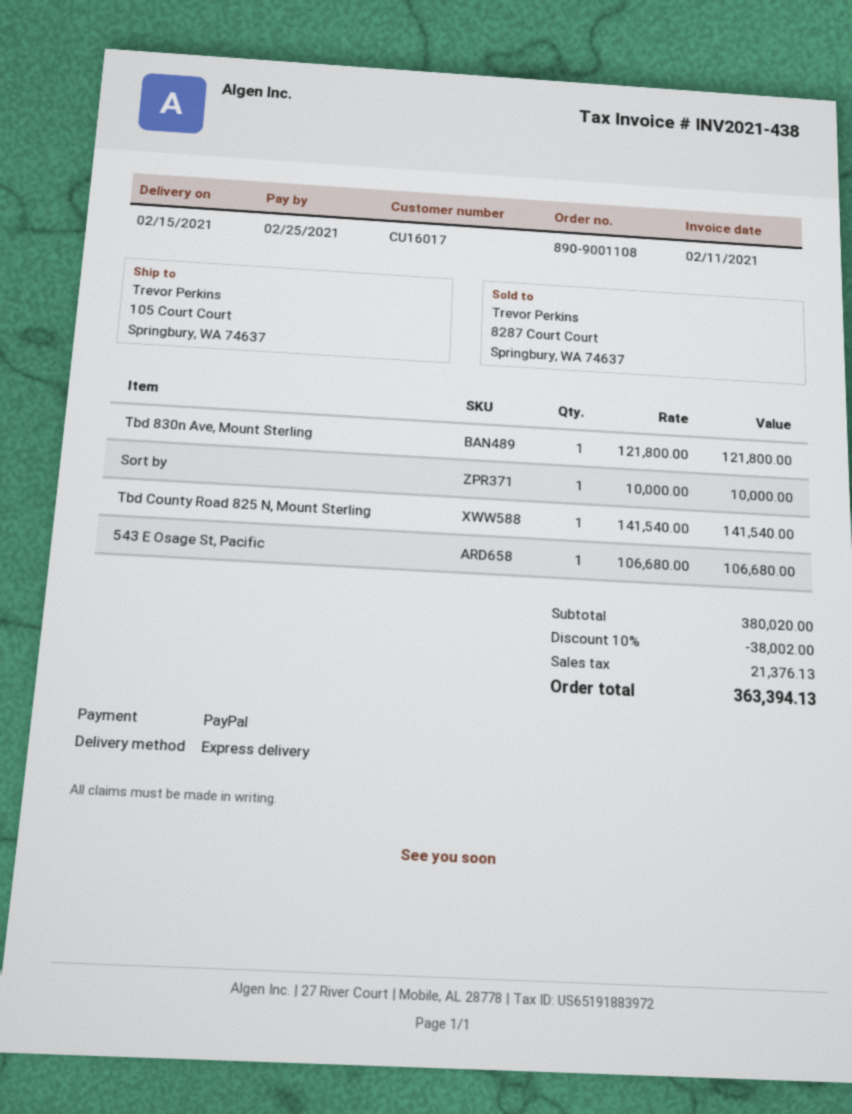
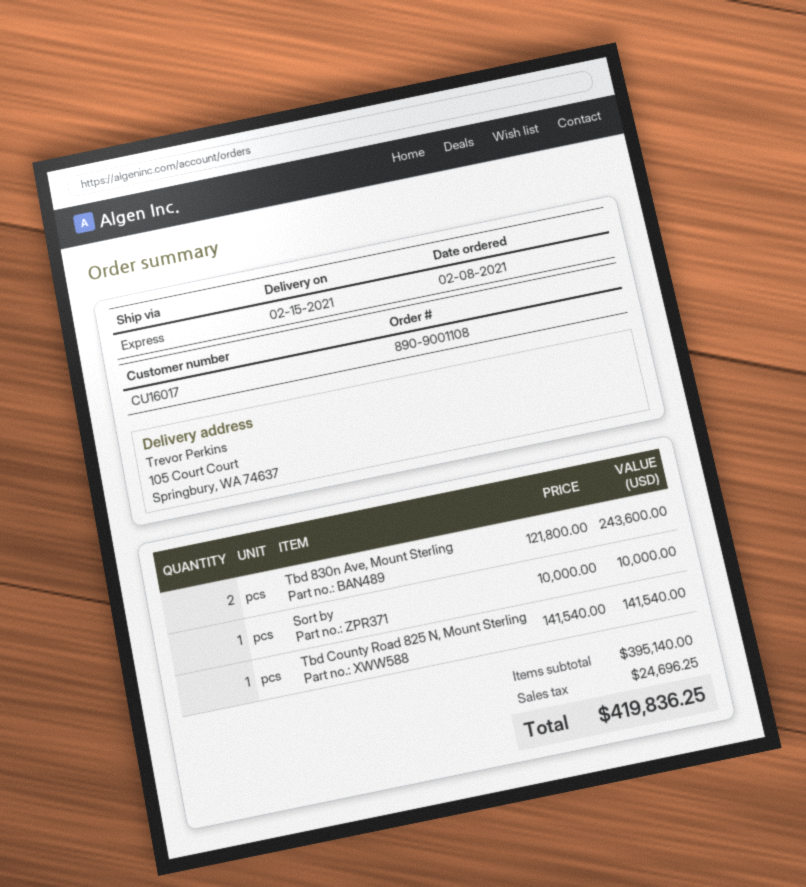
Tbd 830n Ave, Mount Sterling: 1 x 121800.00 = 121800.00 -> 2 x 121800.00 = 243600.00
543 E Osage St, Pacific: 1 x 106680.00 = 106680.00 -> none
subtotal: 380020.00 -> 395140.00
discount: 10% = 38002.00 -> none
tax: 21376.13 -> 24696.25
total: 363394.13 -> 419836.25

